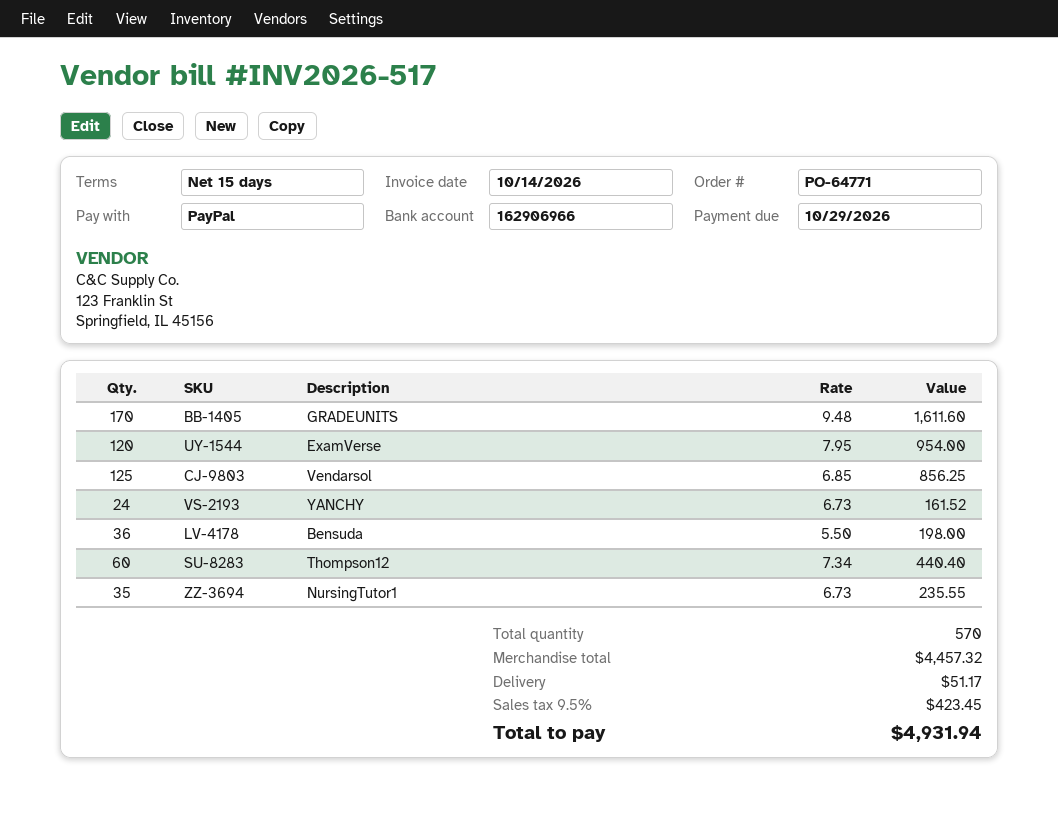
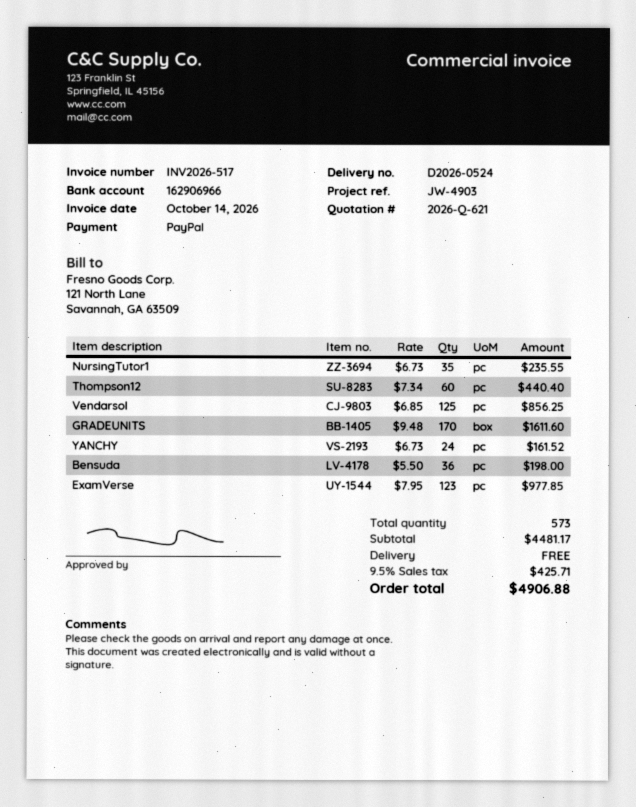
ExamVerse: 120 x 7.95 = 954.00 -> 123 x 7.95 = 977.85
total quantity: 570 -> 573
subtotal: 4457.32 -> 4481.17
shipping: 51.17 -> 0.00
tax: 9.5% = 423.45 -> 9.5% = 425.71
total: 4931.94 -> 4906.88

